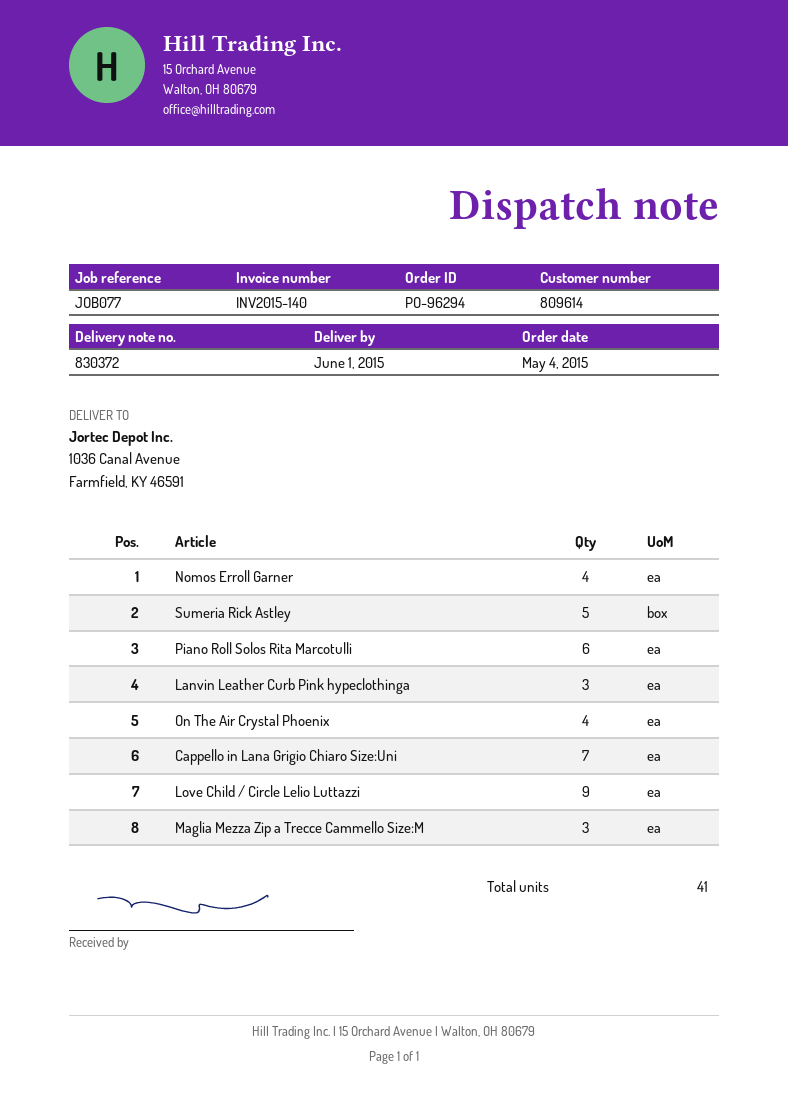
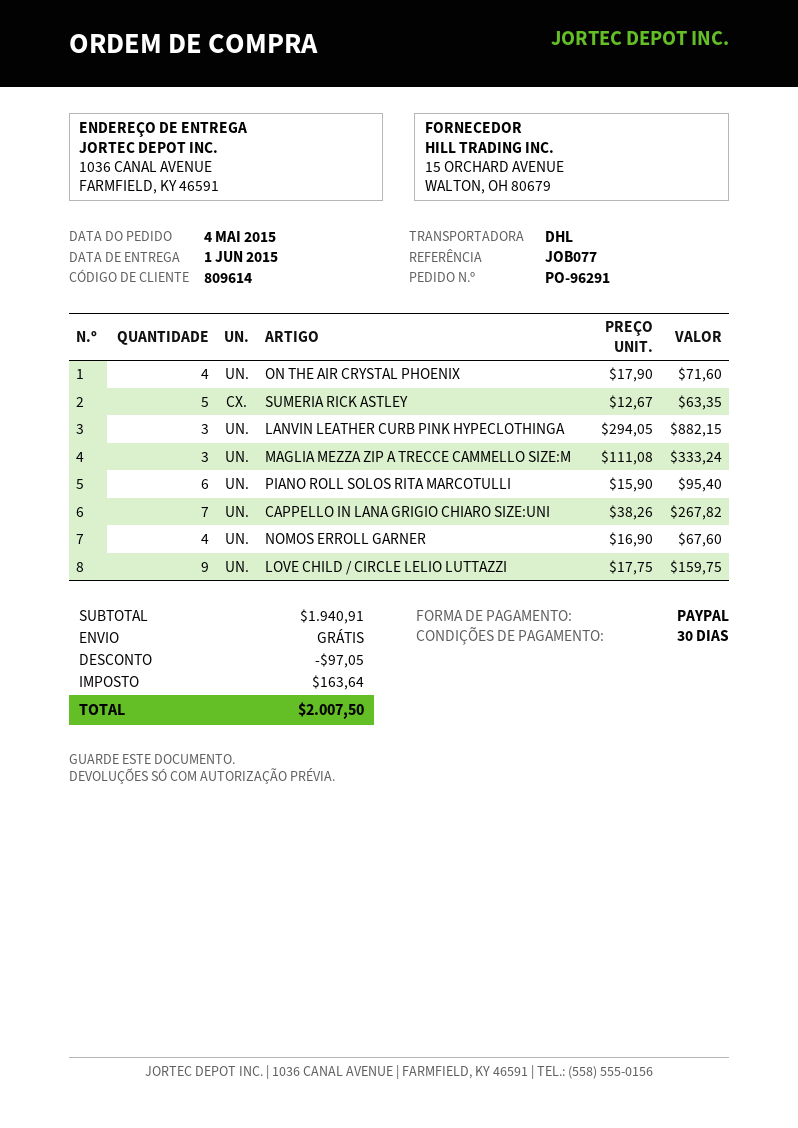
order number: PO-96294 -> PO-96291

